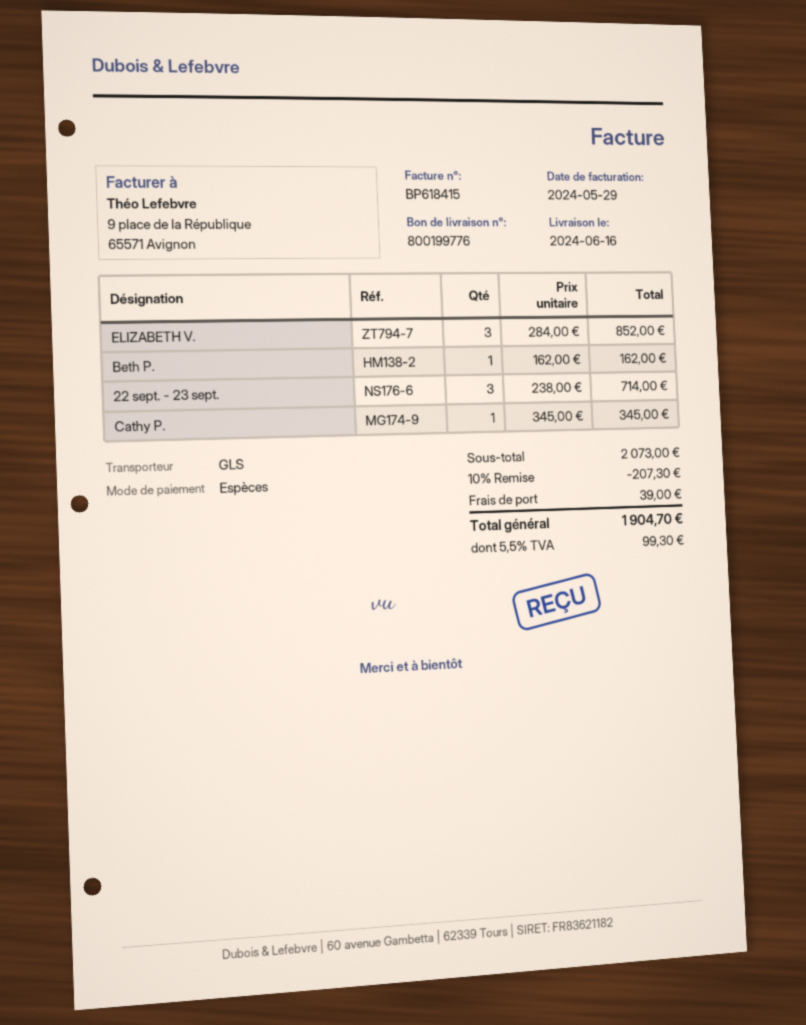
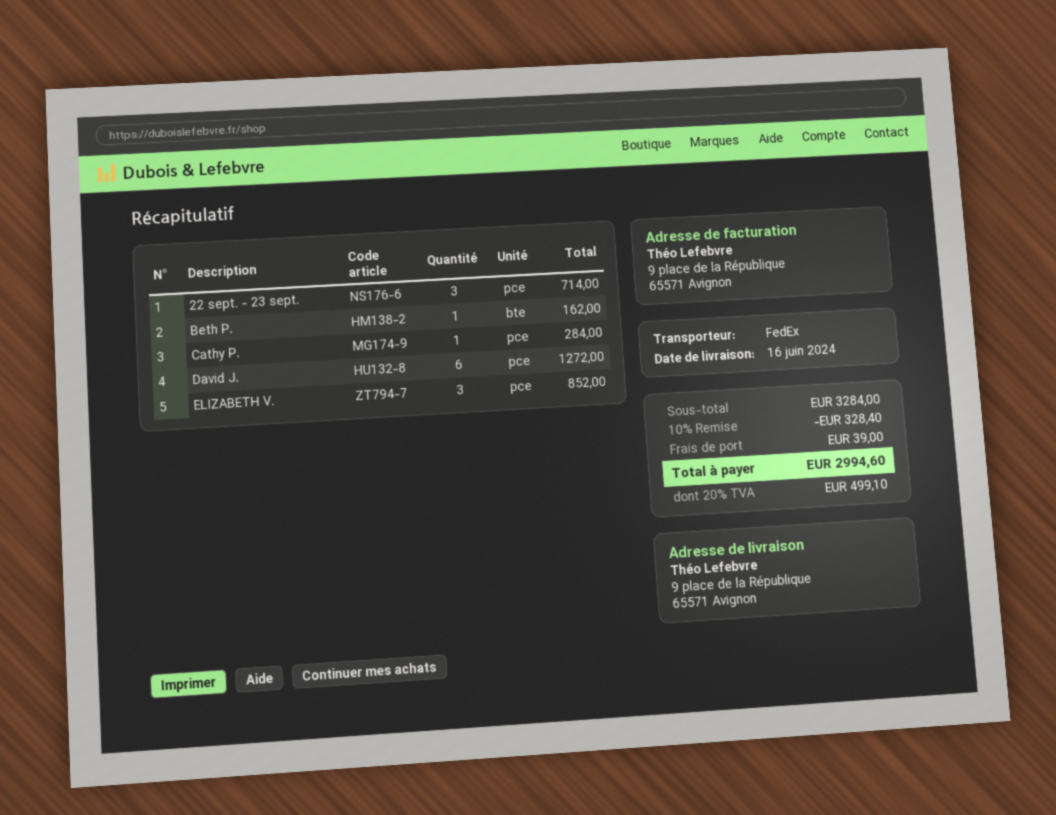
shipping method: GLS -> FedEx
Cathy P.: 1 for 345.00 -> 1 for 284.00
David J.: none -> 6 for 1272.00
subtotal: 2073.00 -> 3284.00
discount: 10% = 207.30 -> 10% = 328.40
tax: 5.5% = 99.30 -> 20% = 499.10
total: 1904.70 -> 2994.60

